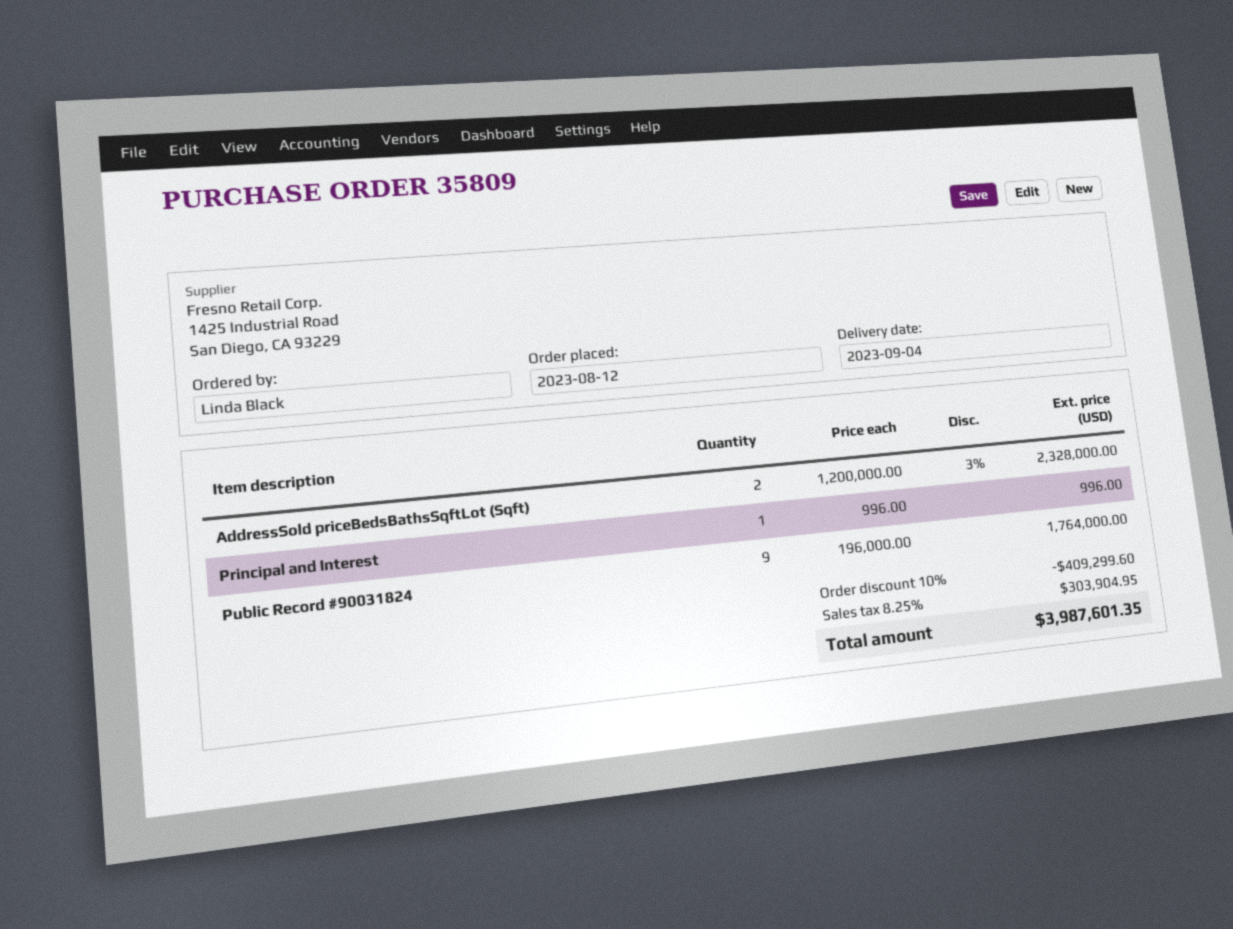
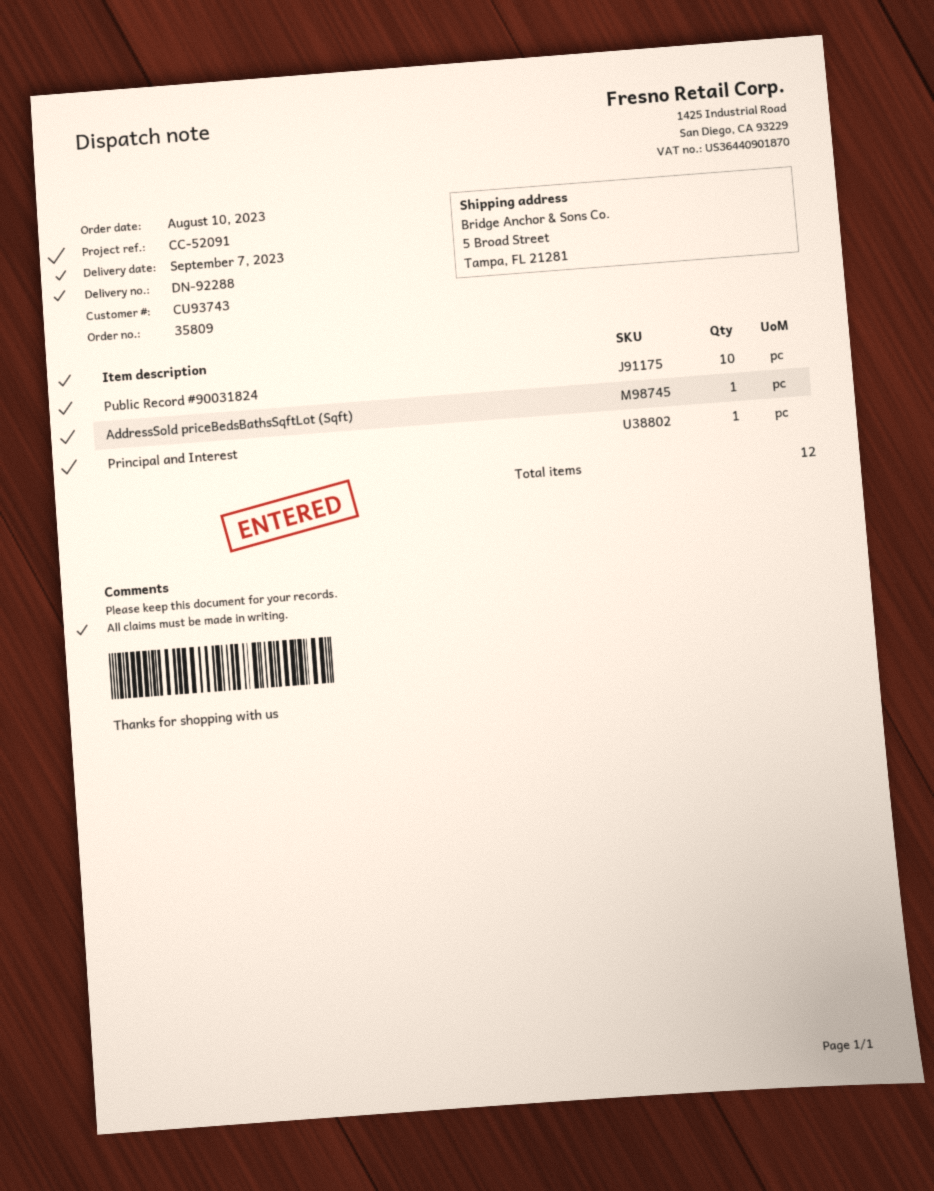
order date: 2023-08-12 -> 2023-08-10
delivery date: 2023-09-04 -> 2023-09-07
AddressSold priceBedsBathsSqftLot (Sqft): 2 -> 1
Public Record #90031824: 9 -> 10

